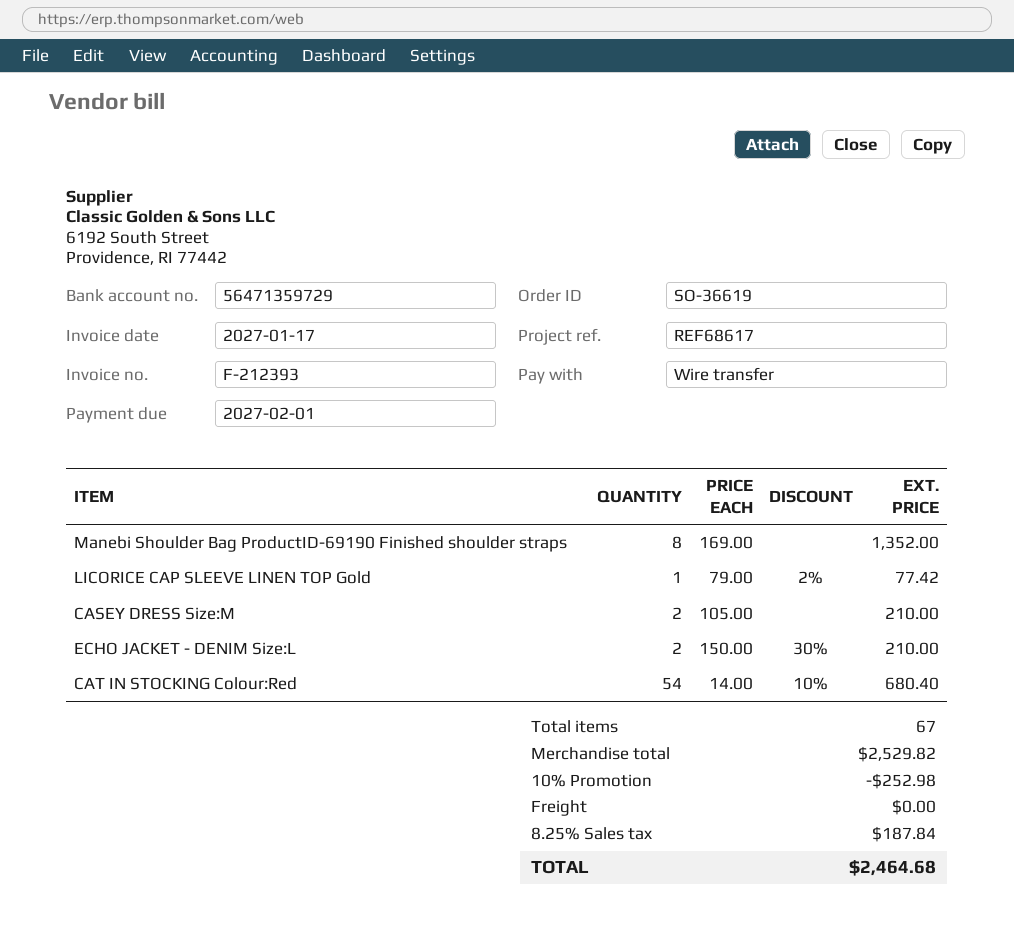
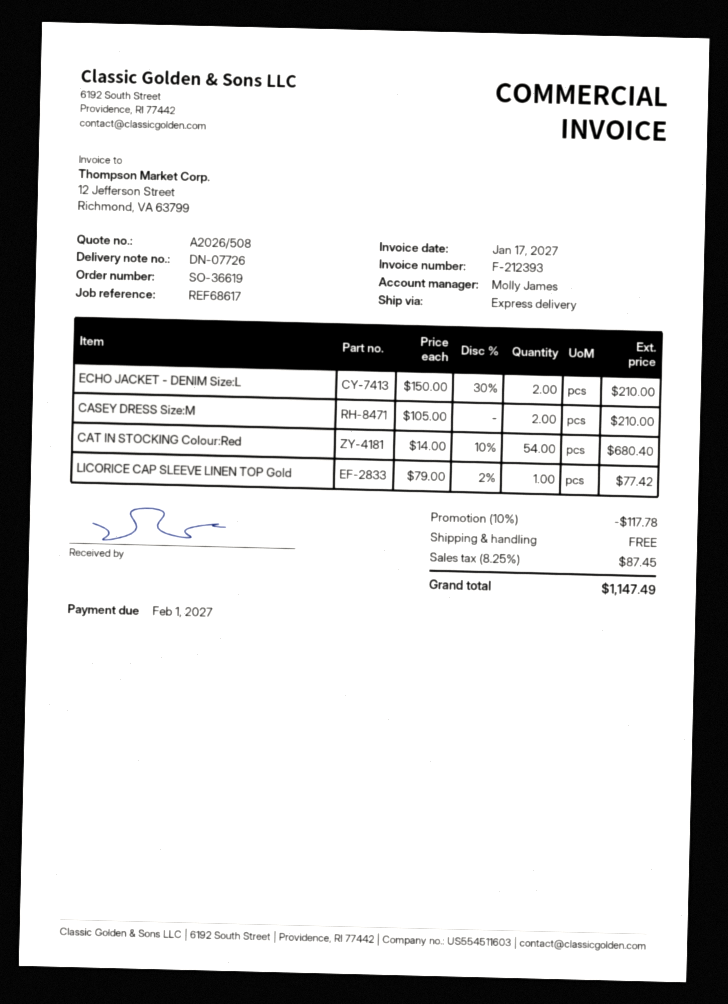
Manebi Shoulder Bag ProductID-69190 Finished shoulder straps: 8 x 169.00 = 1352.00 -> none
discount: 10% = 252.98 -> 10% = 117.78
tax: 8.25% = 187.84 -> 8.25% = 87.45
total: 2464.68 -> 1147.49

